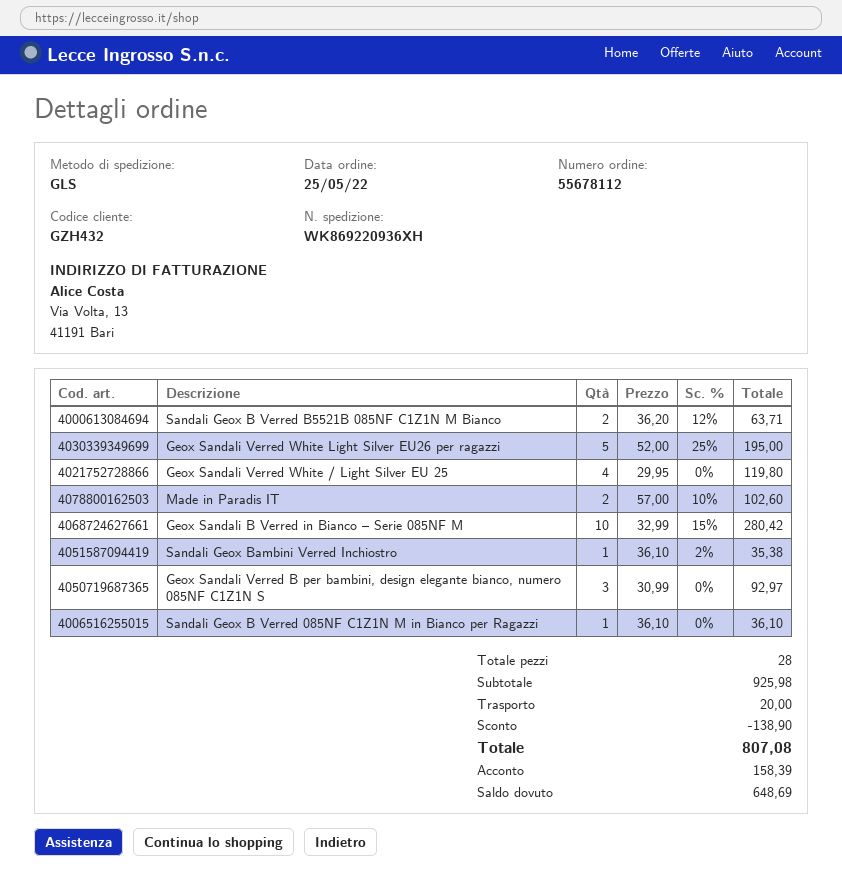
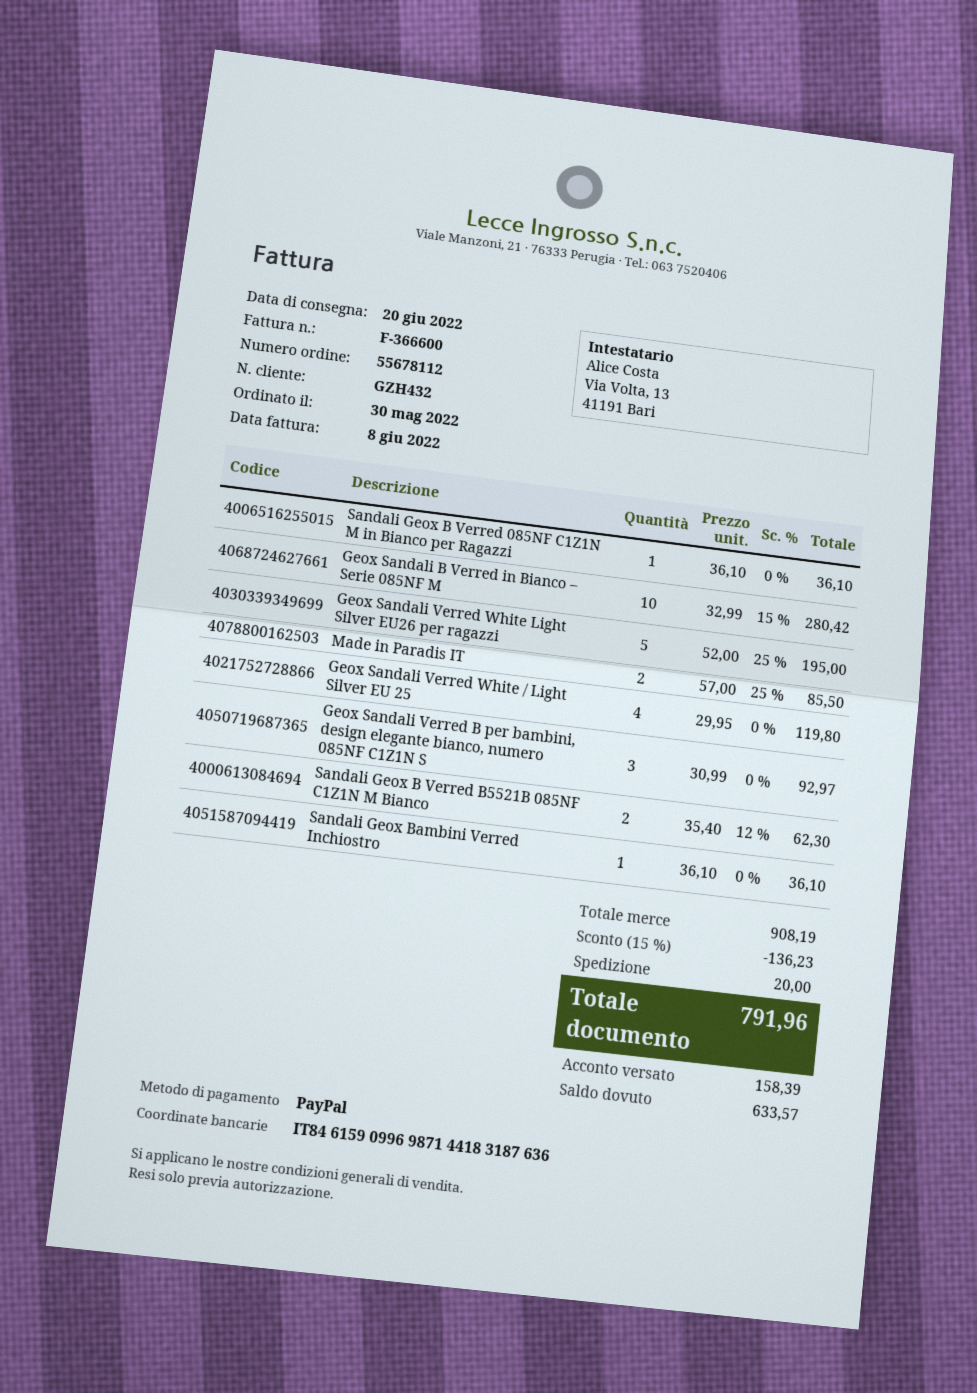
order date: 2022-05-25 -> 2022-05-30
Sandali Geox B Verred B5521B 085NF C1Z1N M Bianco: 2 x 36.20 - 12% = 63.71 -> 2 x 35.40 - 12% = 62.30
Made in Paradis IT: 2 x 57.00 - 10% = 102.60 -> 2 x 57.00 - 25% = 85.50
Sandali Geox Bambini Verred Inchiostro: 1 x 36.10 - 2% = 35.38 -> 1 x 36.10 = 36.10
subtotal: 925.98 -> 908.19
discount: 138.90 -> 136.23
total: 807.08 -> 791.96
balance: 648.69 -> 633.57

